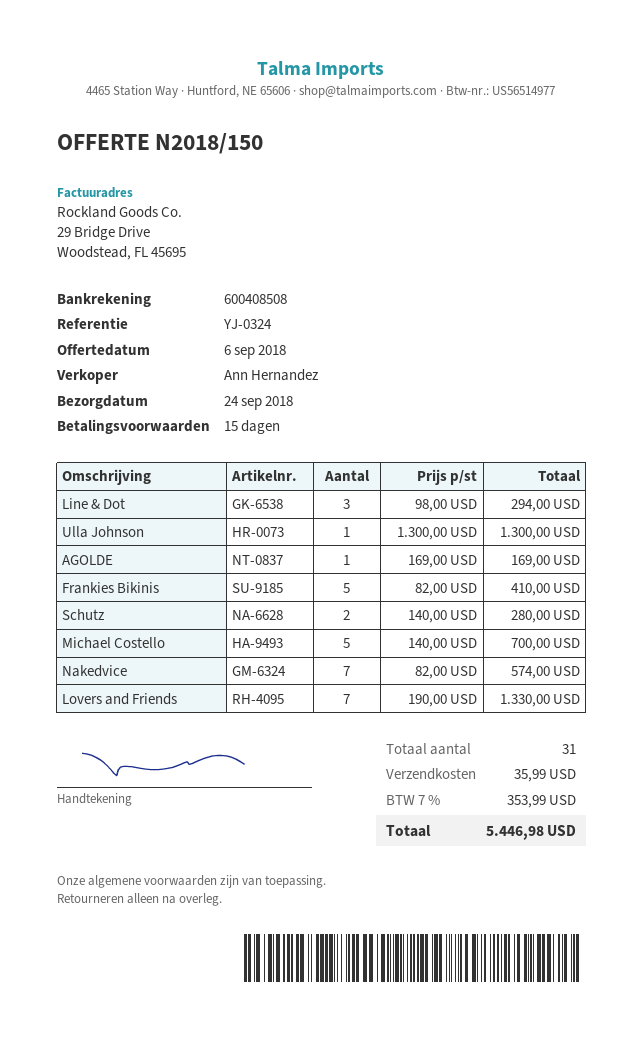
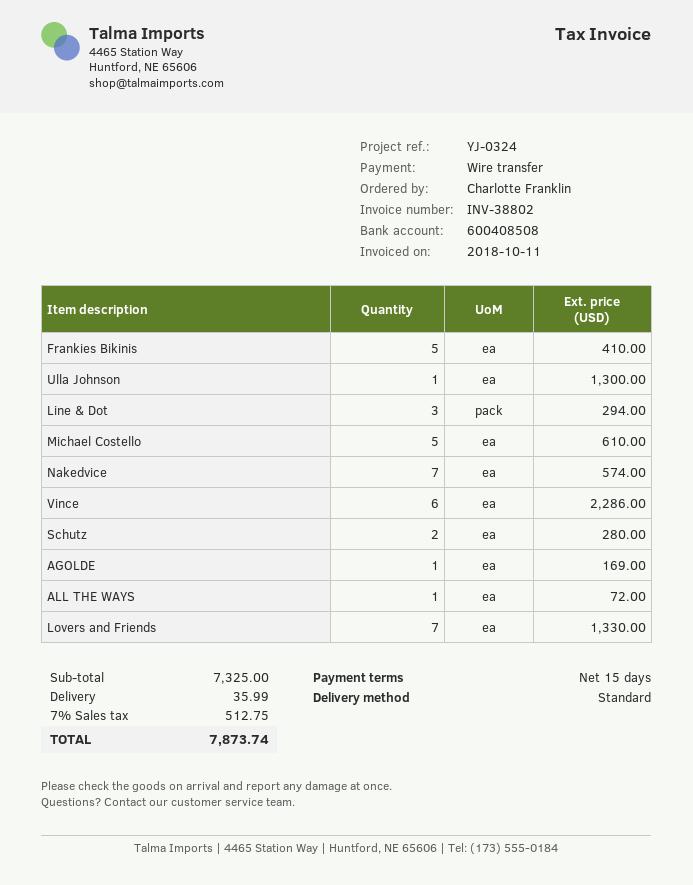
Michael Costello: 5 for 700.00 -> 5 for 610.00
Vince: none -> 6 for 2286.00
ALL THE WAYS: none -> 1 for 72.00
tax: 7% = 353.99 -> 7% = 512.75
total: 5446.98 -> 7873.74

